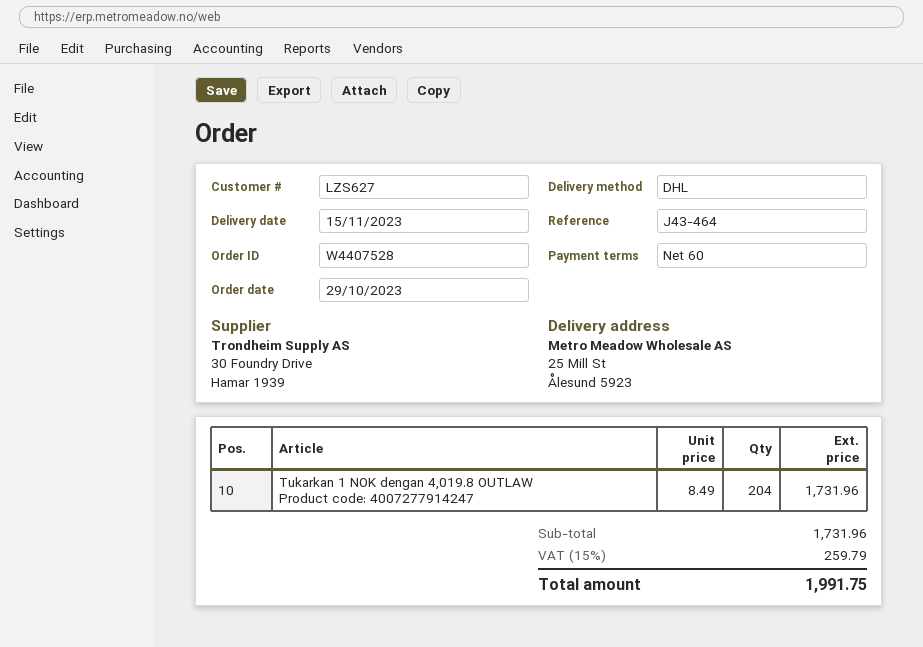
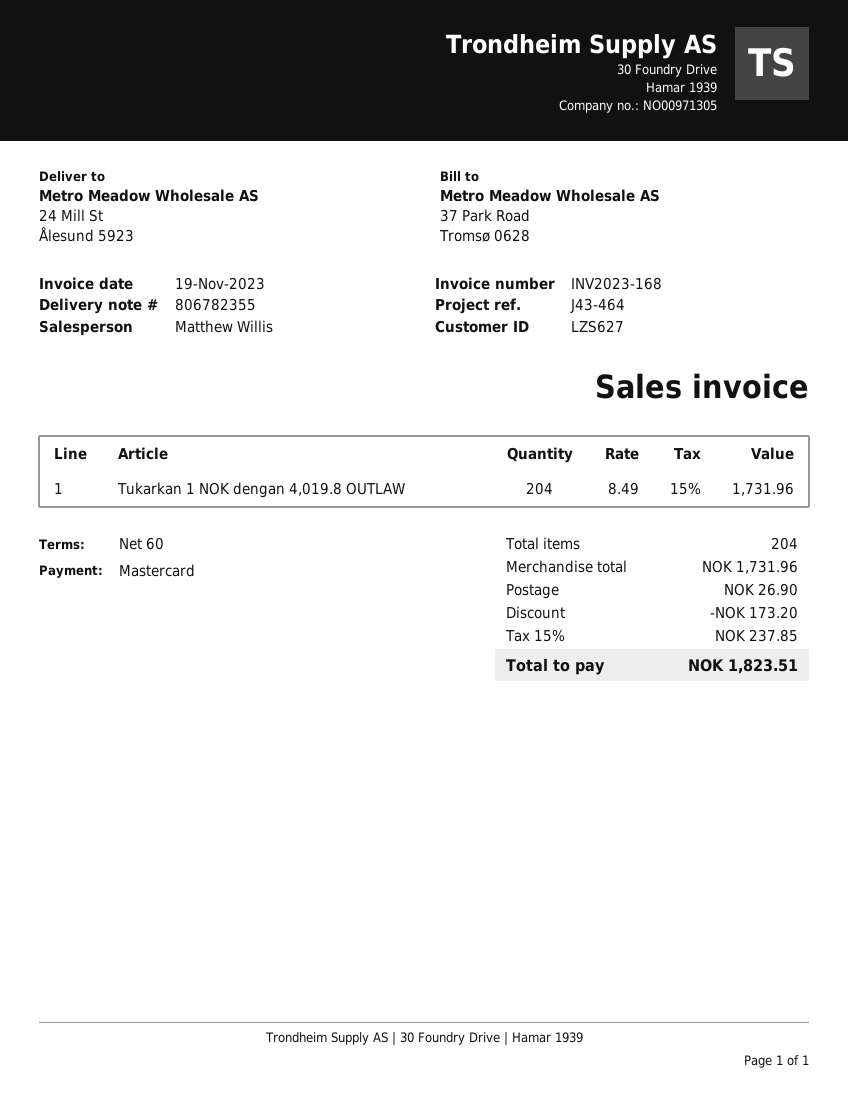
ship to: 25 Mill St, Ålesund 5923 -> 24 Mill St, Ålesund 5923
discount: none -> 173.20
shipping: none -> 26.90
tax: 15% = 259.79 -> 15% = 237.85
total: 1991.75 -> 1823.51

